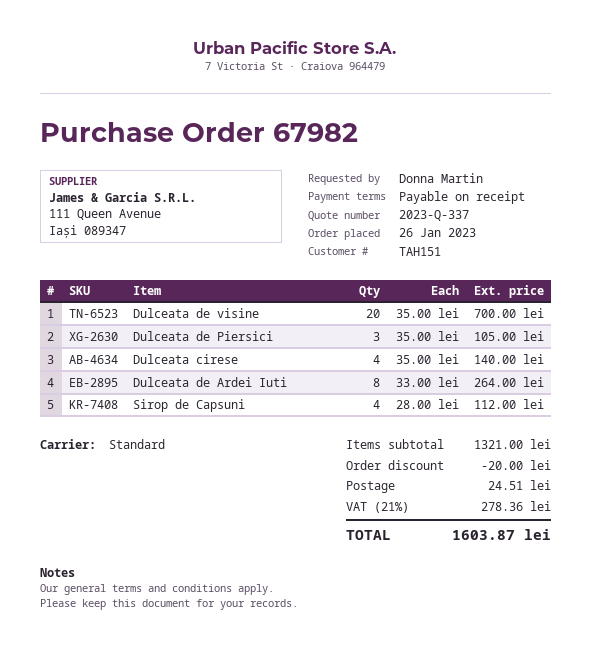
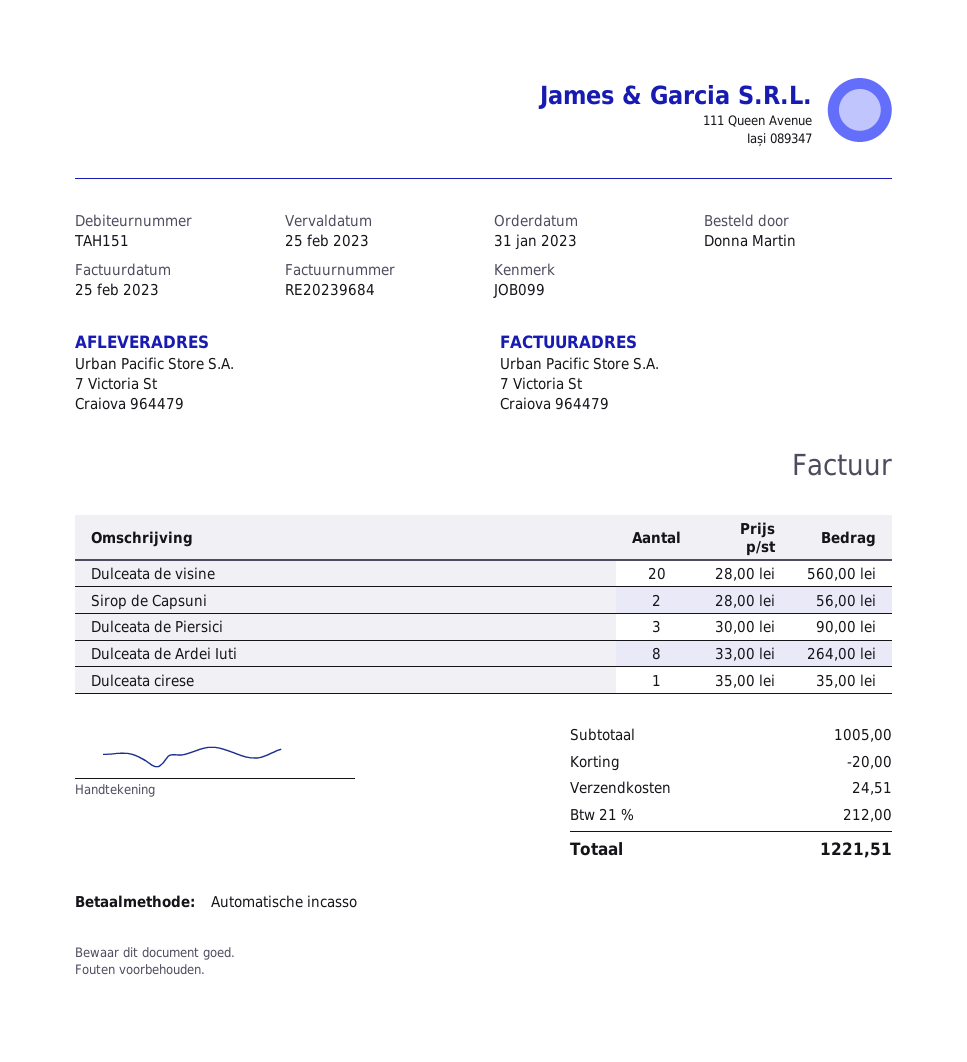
order date: 2023-01-26 -> 2023-01-31
Dulceata de visine: 20 x 35.00 = 700.00 -> 20 x 28.00 = 560.00
Dulceata de Piersici: 3 x 35.00 = 105.00 -> 3 x 30.00 = 90.00
Dulceata cirese: 4 x 35.00 = 140.00 -> 1 x 35.00 = 35.00
Sirop de Capsuni: 4 x 28.00 = 112.00 -> 2 x 28.00 = 56.00
subtotal: 1321.00 -> 1005.00
tax: 21% = 278.36 -> 21% = 212.00
total: 1603.87 -> 1221.51

